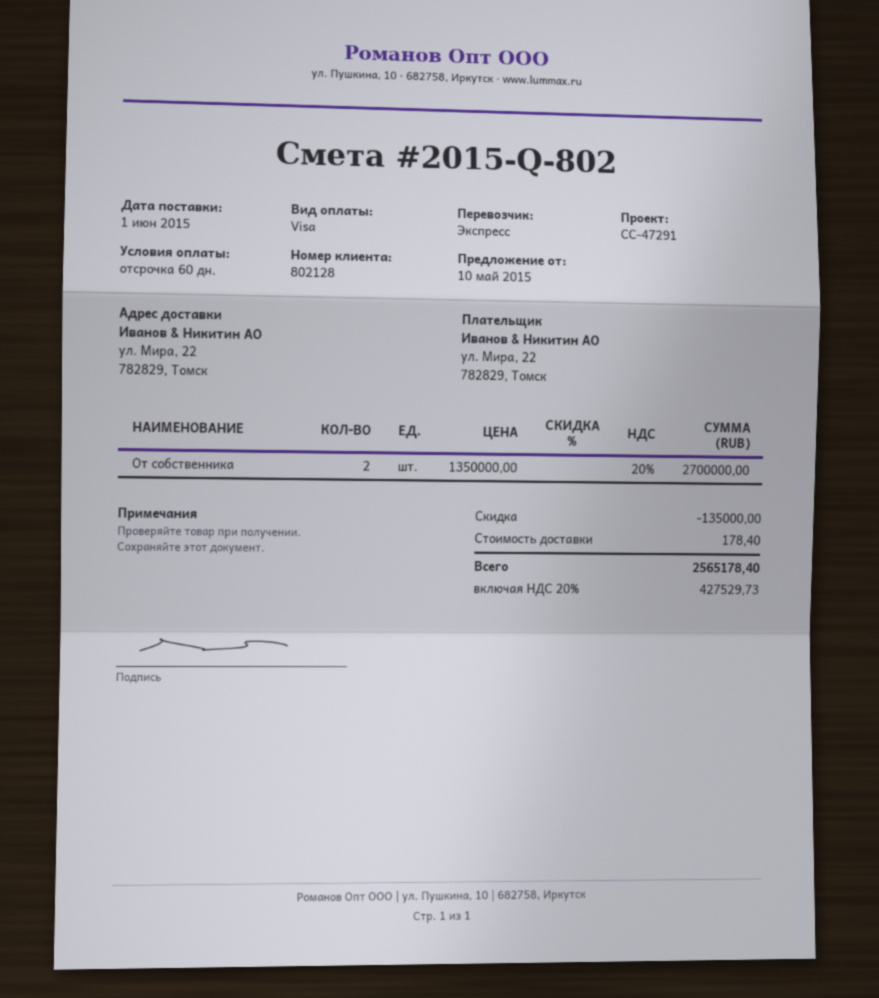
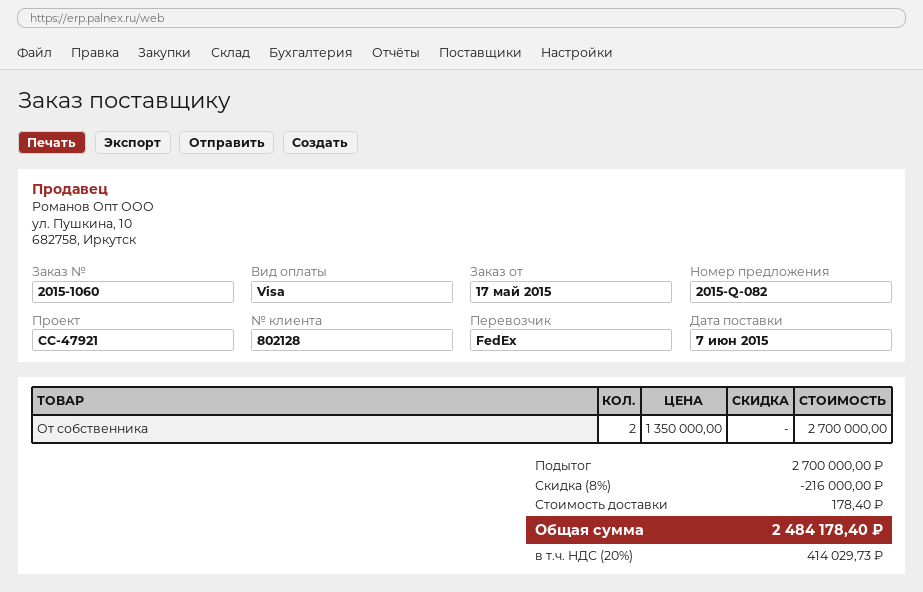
quote number: 2015-Q-802 -> 2015-Q-082
delivery date: 2015-06-01 -> 2015-06-07
reference: CC-47291 -> CC-47921
shipping method: express -> FedEx
discount: 135000.00 -> 216000.00
tax: 20% = 427529.73 -> 20% = 414029.73
total: 2565178.40 -> 2484178.40

